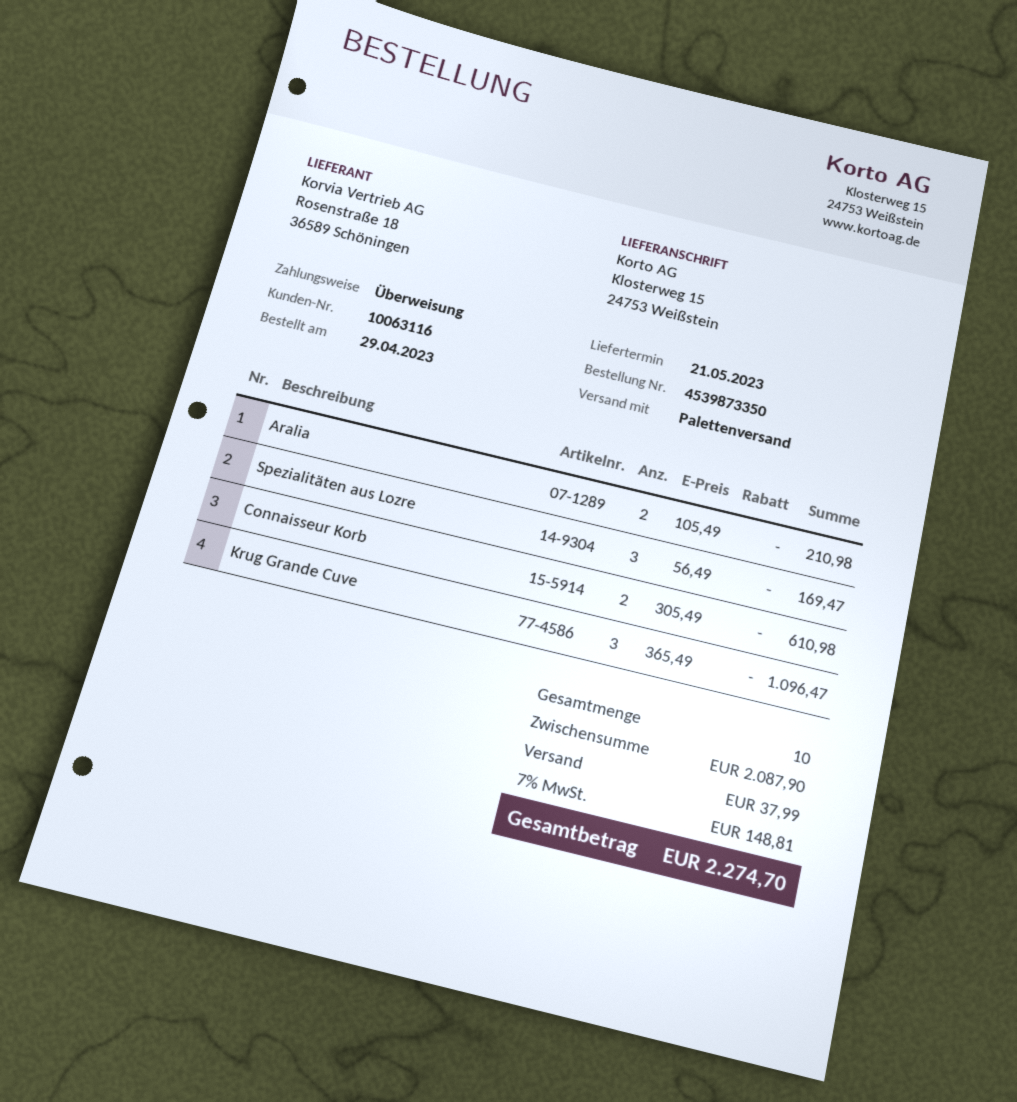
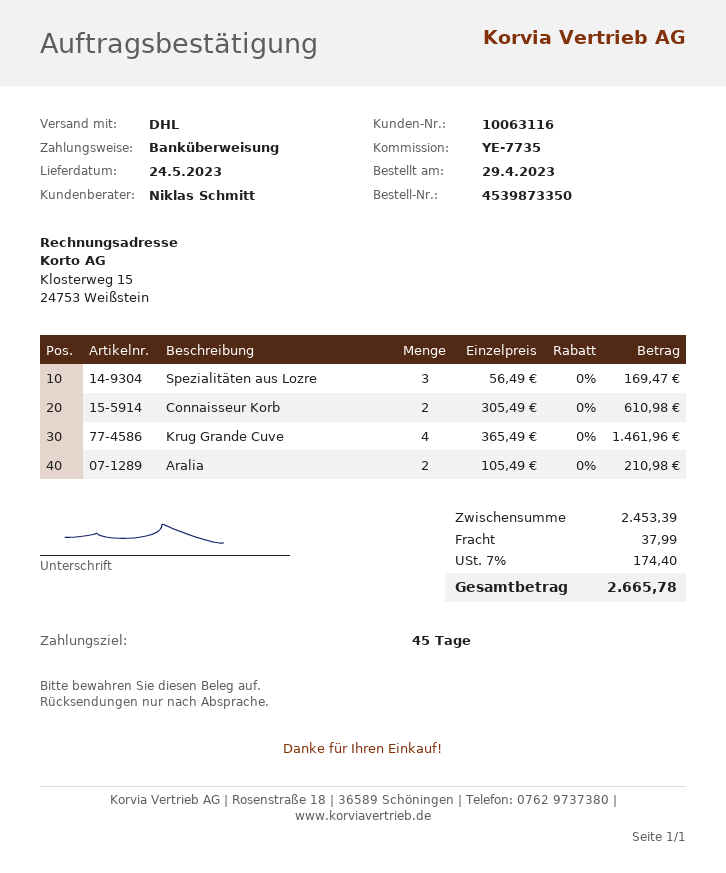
delivery date: 2023-05-21 -> 2023-05-24
shipping method: pallet freight -> DHL
Krug Grande Cuve: 3 x 365.49 = 1096.47 -> 4 x 365.49 = 1461.96
subtotal: 2087.90 -> 2453.39
tax: 7% = 148.81 -> 7% = 174.40
total: 2274.70 -> 2665.78

